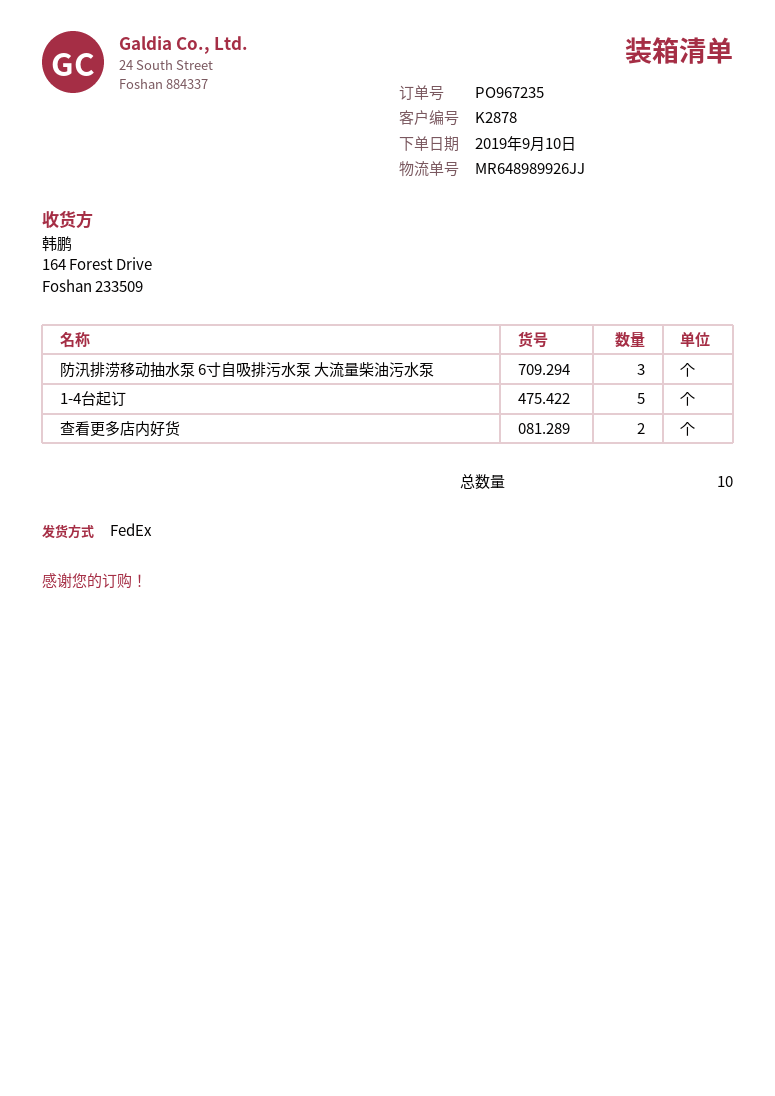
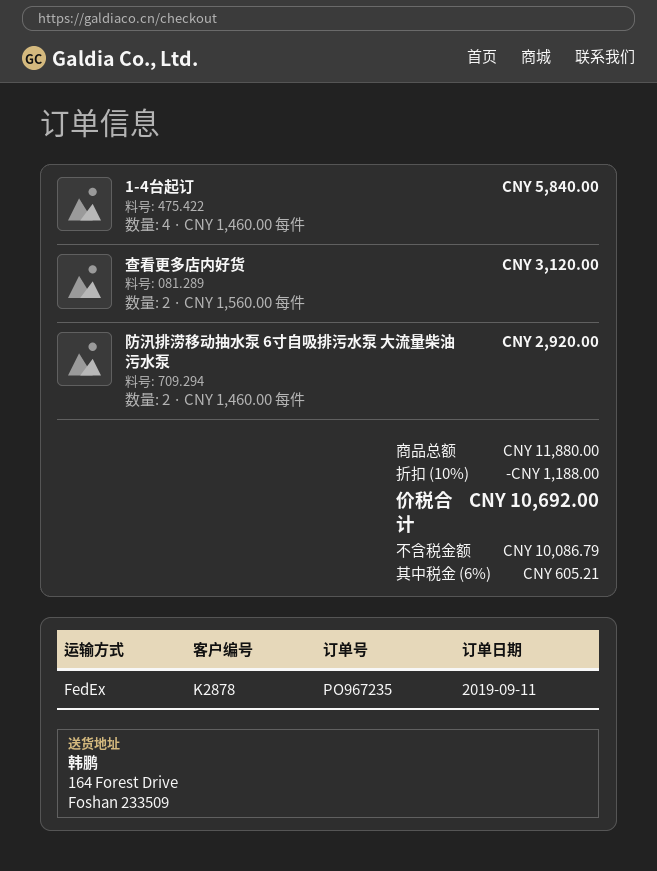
order date: 2019-09-10 -> 2019-09-11
防汛排涝移动抽水泵 6寸自吸排污水泵 大流量柴油污水泵: 3 -> 2
1-4台起订: 5 -> 4

